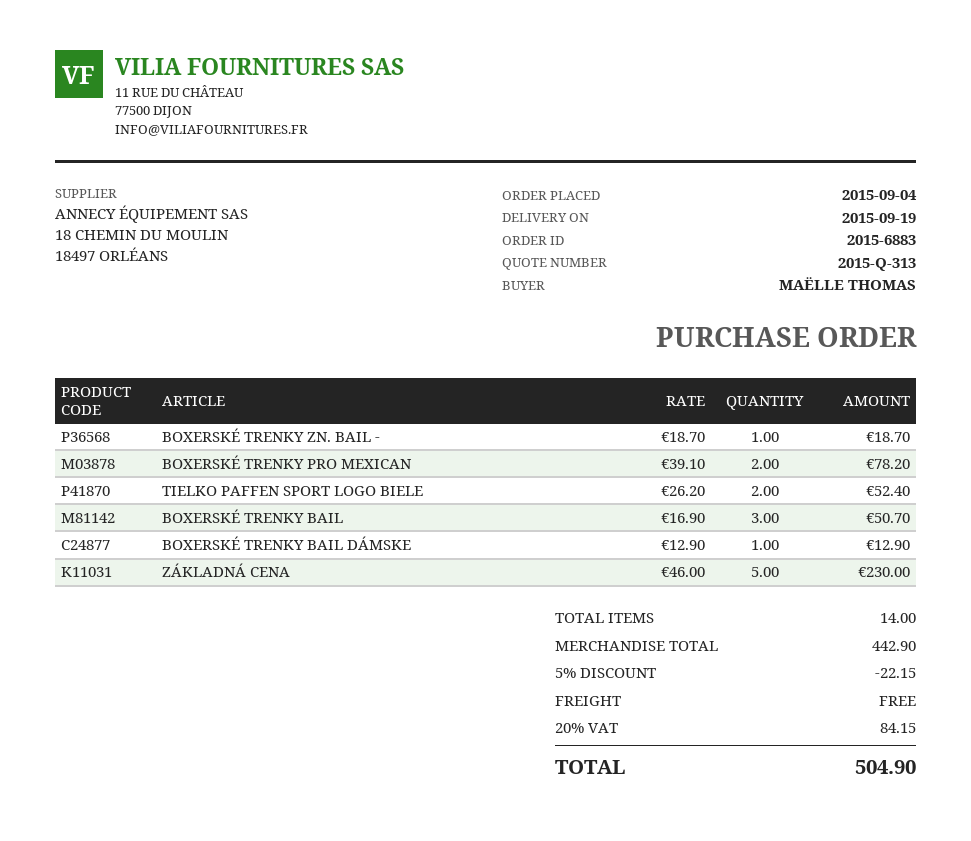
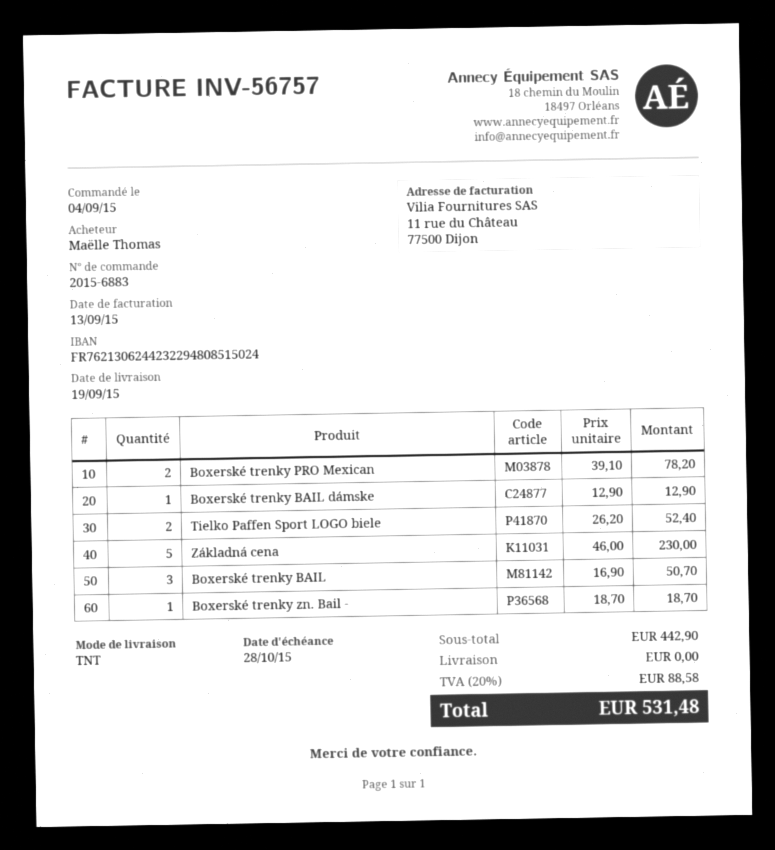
discount: 5% = 22.15 -> none
tax: 20% = 84.15 -> 20% = 88.58
total: 504.90 -> 531.48

